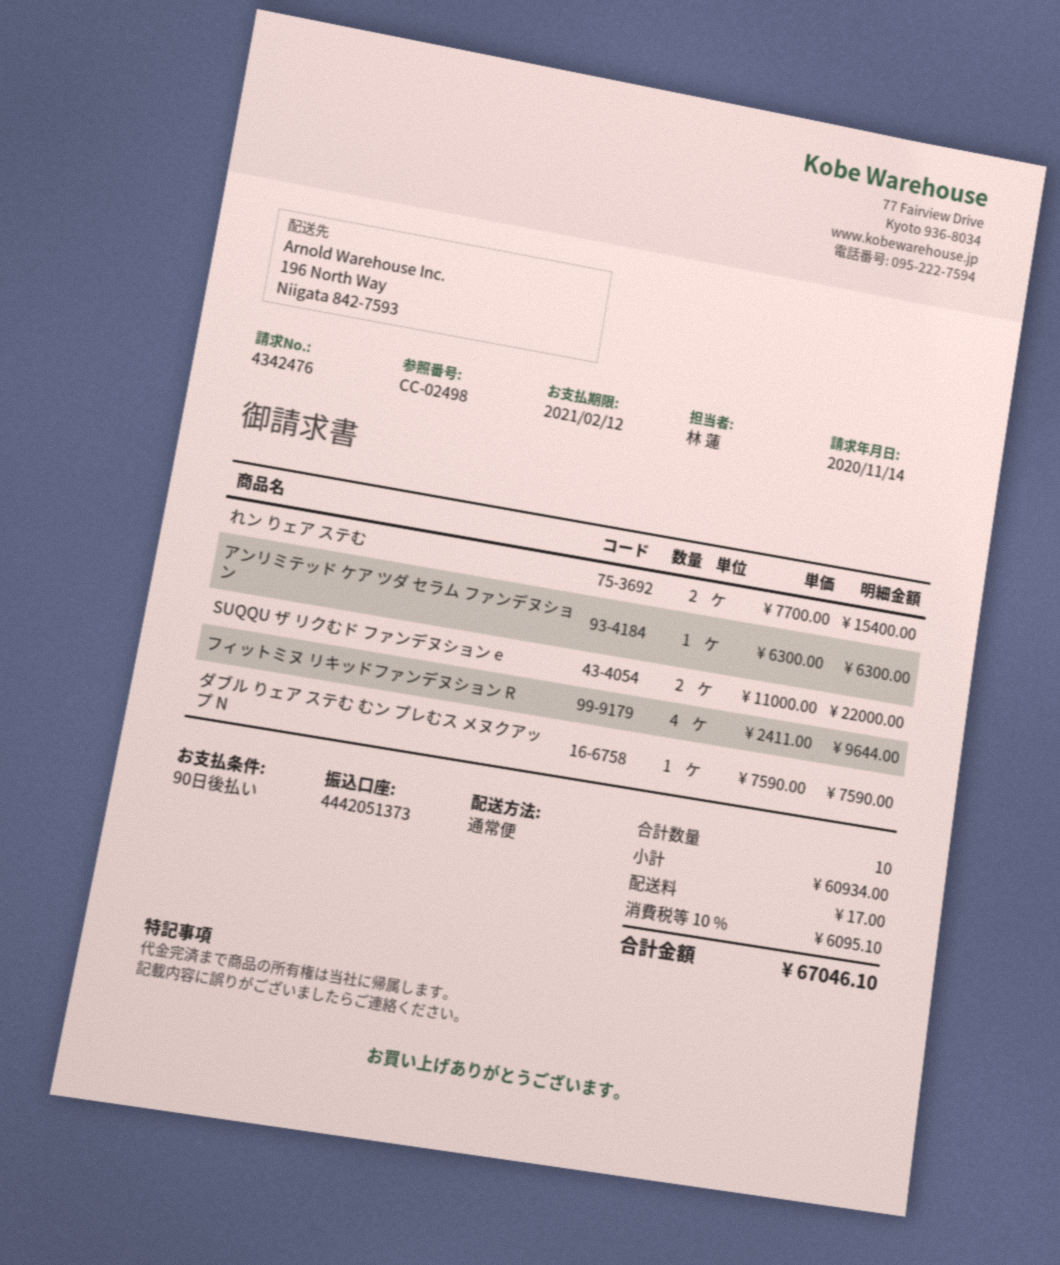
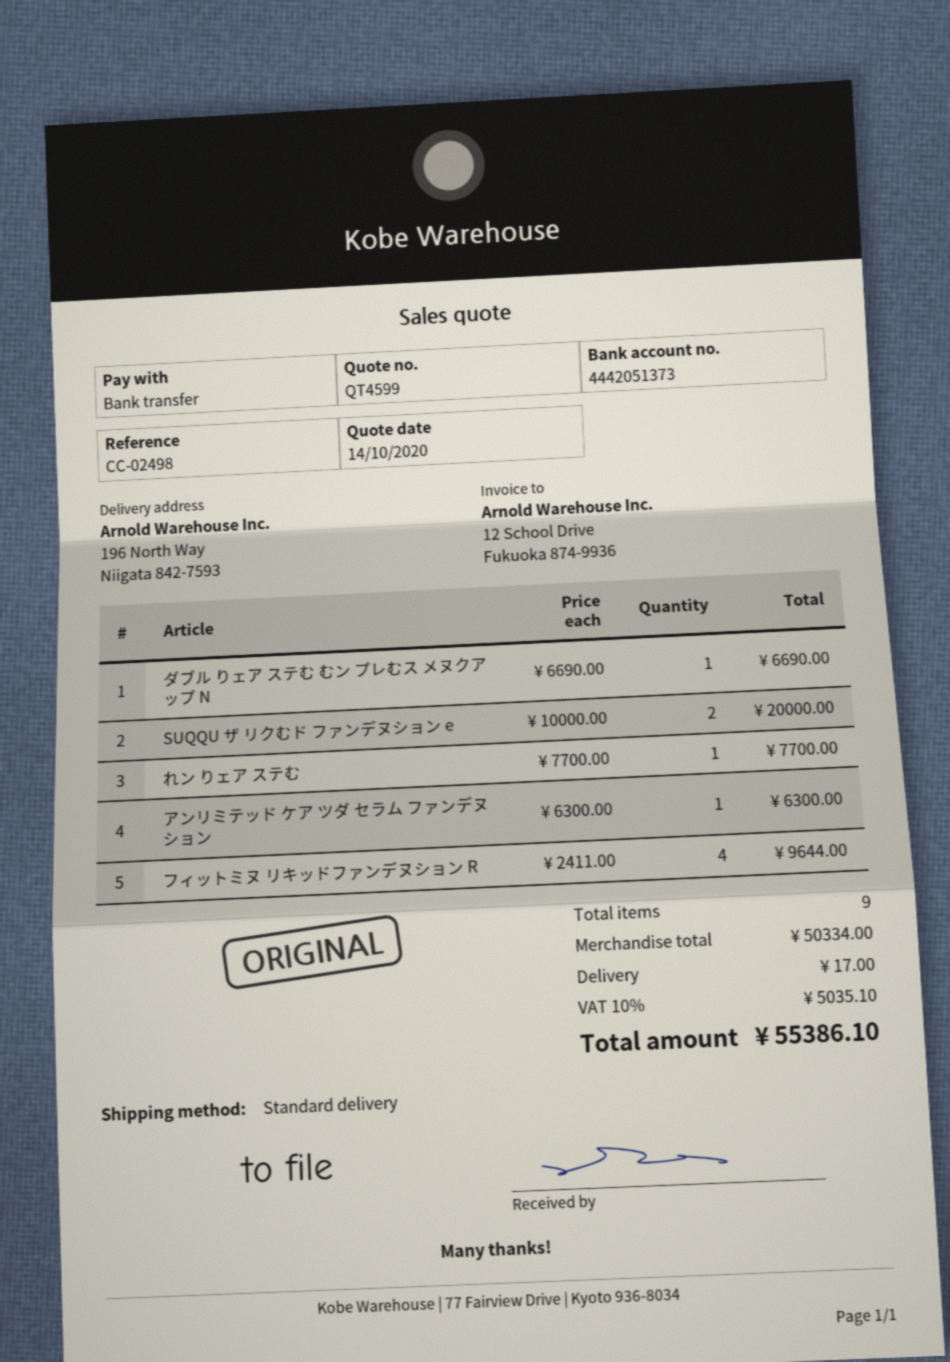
れン りェア ステむ: 2 x 7700.00 = 15400.00 -> 1 x 7700.00 = 7700.00
SUQQU ザ リクむド ファンデヌション e: 2 x 11000.00 = 22000.00 -> 2 x 10000.00 = 20000.00
ダブル りェア ステむ むン プレむス メヌクアップ N: 1 x 7590.00 = 7590.00 -> 1 x 6690.00 = 6690.00
total quantity: 10 -> 9
subtotal: 60934.00 -> 50334.00
tax: 10% = 6095.10 -> 10% = 5035.10
total: 67046.10 -> 55386.10

